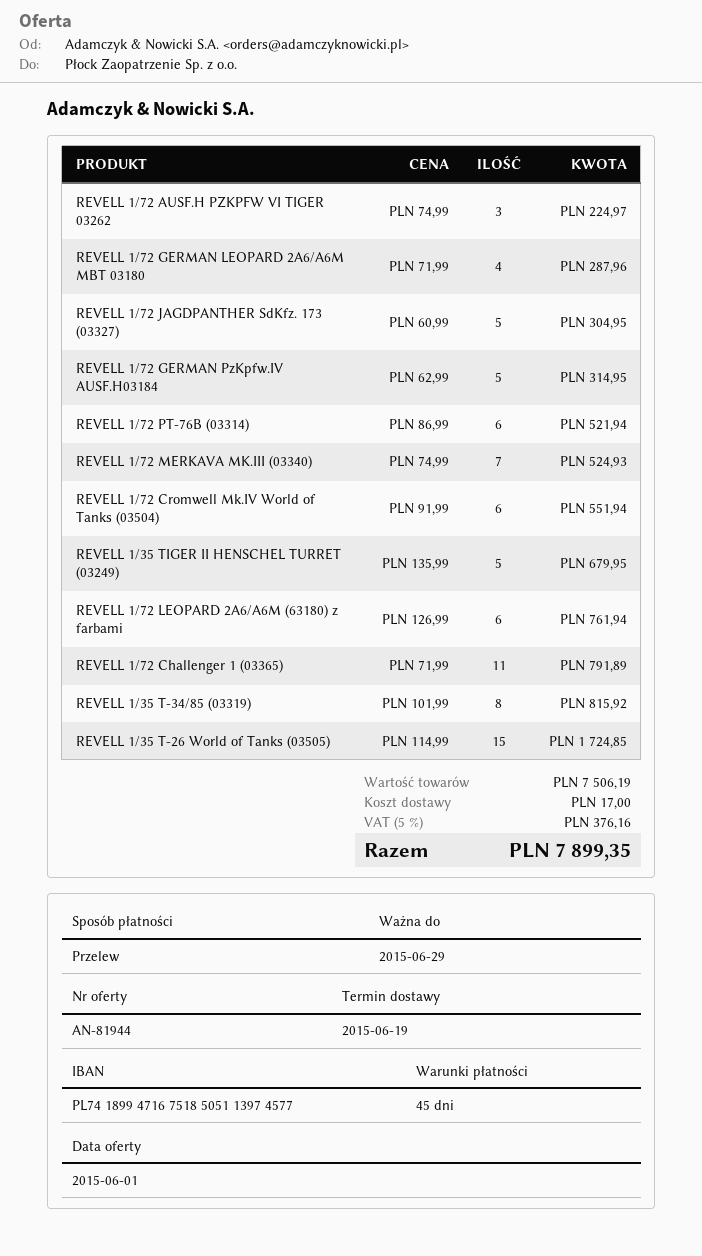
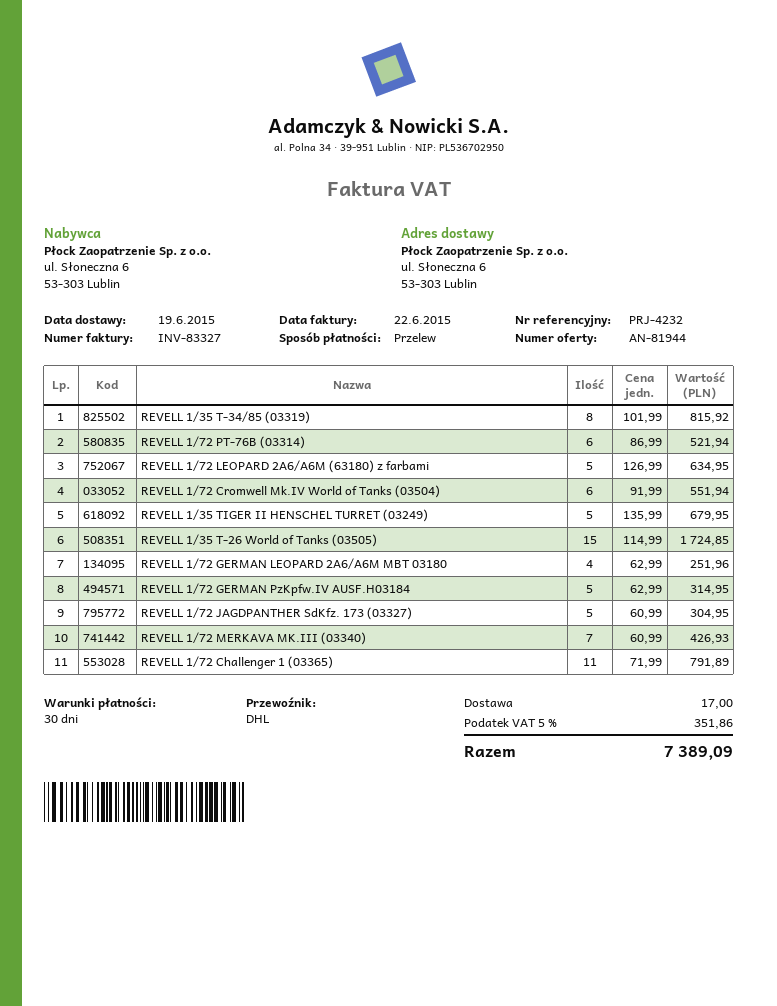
payment terms: 45 days -> 30 days
REVELL 1/72 AUSF.H PZKPFW VI TIGER 03262: 3 x 74.99 = 224.97 -> none
REVELL 1/72 GERMAN LEOPARD 2A6/A6M MBT 03180: 4 x 71.99 = 287.96 -> 4 x 62.99 = 251.96
REVELL 1/72 MERKAVA MK.III (03340): 7 x 74.99 = 524.93 -> 7 x 60.99 = 426.93
REVELL 1/72 LEOPARD 2A6/A6M (63180) z farbami: 6 x 126.99 = 761.94 -> 5 x 126.99 = 634.95
tax: 5% = 376.16 -> 5% = 351.86
total: 7899.35 -> 7389.09

